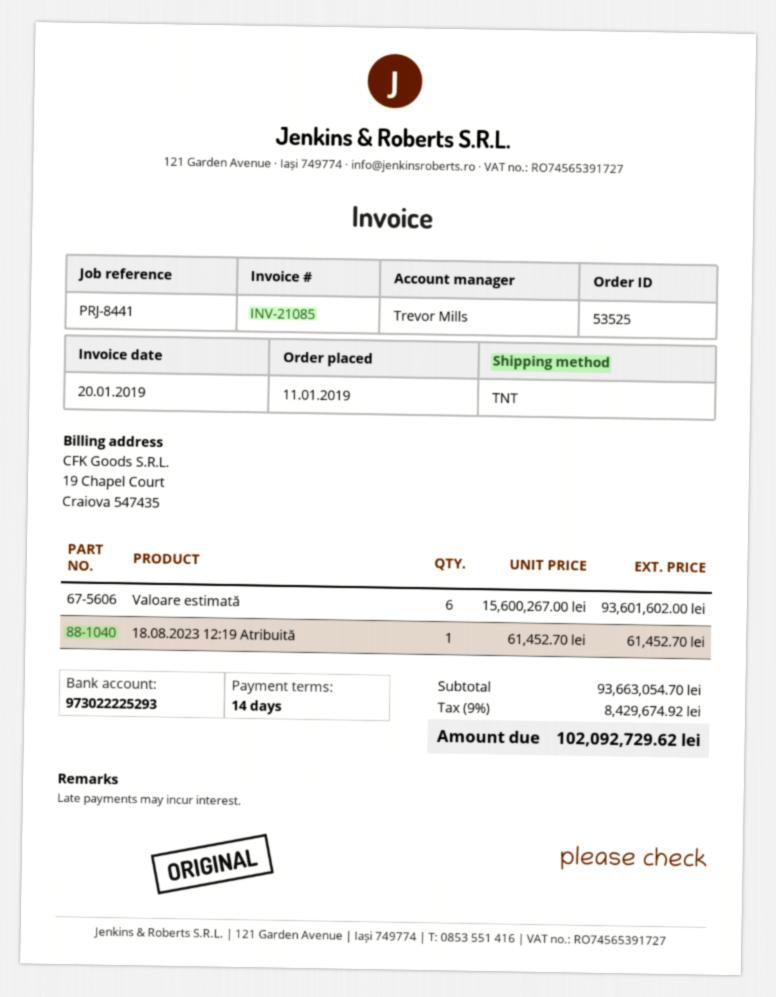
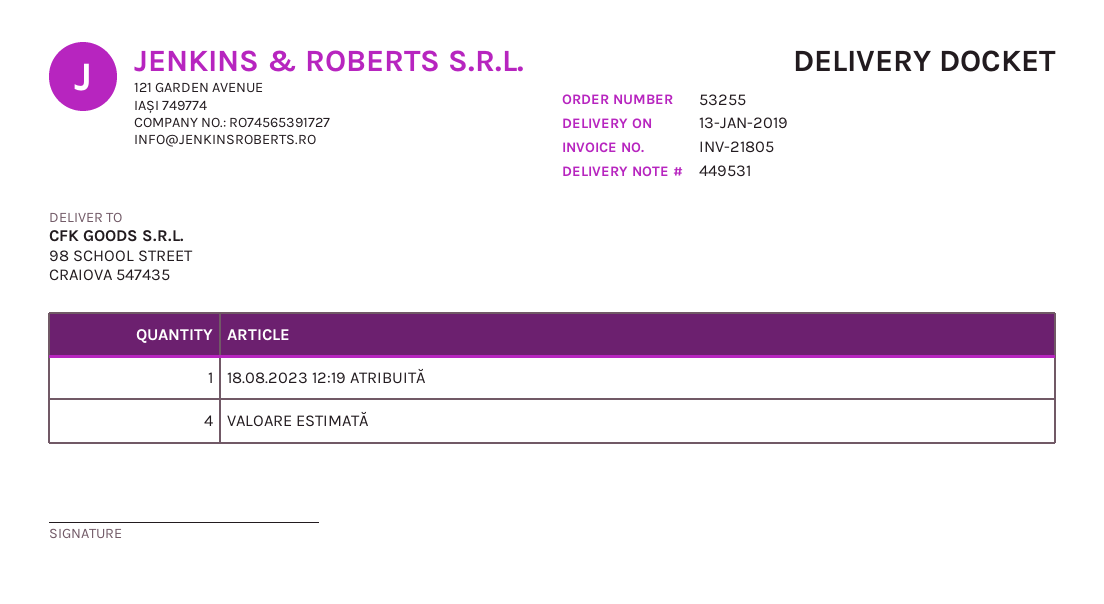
order number: 53525 -> 53255
invoice number: INV-21085 -> INV-21805
Valoare estimată: 6 -> 4

